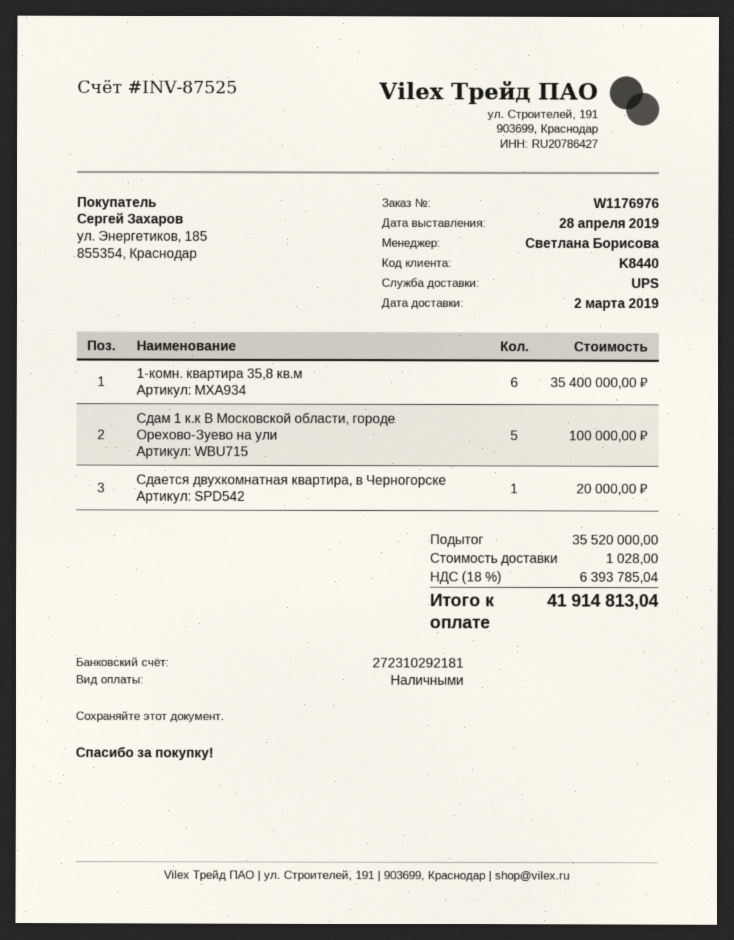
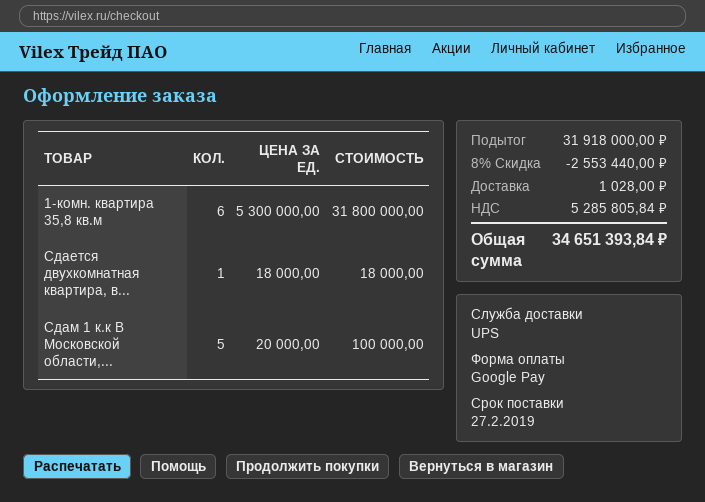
delivery date: 2019-03-02 -> 2019-02-27
payment method: cash -> Google Pay
1-комн. квартира 35,8 кв.м: 6 for 35400000.00 -> 6 for 31800000.00
Сдается двухкомнатная квартира, в Черногорске: 1 for 20000.00 -> 1 for 18000.00
subtotal: 35520000.00 -> 31918000.00
discount: none -> 8% = 2553440.00
tax: 6393785.04 -> 5285805.84
total: 41914813.04 -> 34651393.84

